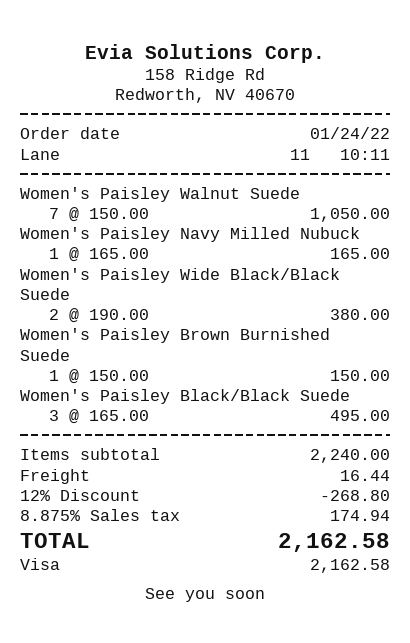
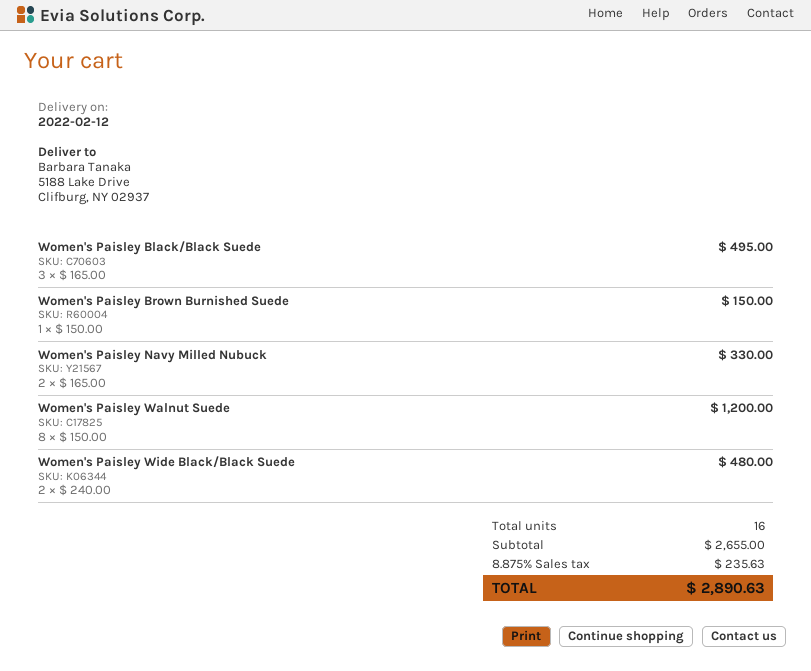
Women's Paisley Walnut Suede: 7 x 150.00 = 1050.00 -> 8 x 150.00 = 1200.00
Women's Paisley Navy Milled Nubuck: 1 x 165.00 = 165.00 -> 2 x 165.00 = 330.00
Women's Paisley Wide Black/Black Suede: 2 x 190.00 = 380.00 -> 2 x 240.00 = 480.00
subtotal: 2240.00 -> 2655.00
discount: 12% = 268.80 -> none
shipping: 16.44 -> none
tax: 8.875% = 174.94 -> 8.875% = 235.63
total: 2162.58 -> 2890.63

